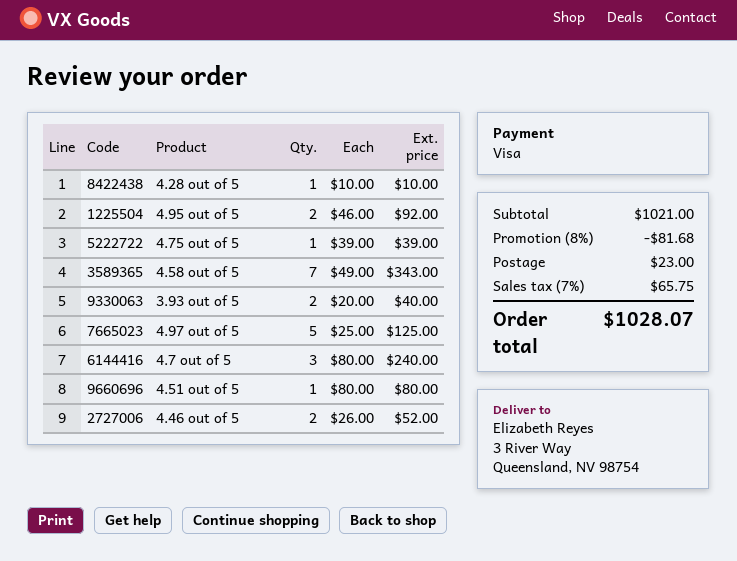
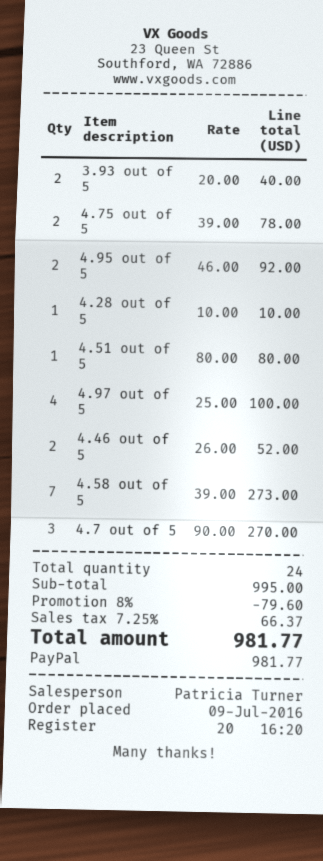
payment method: Visa -> PayPal
4.75 out of 5: 1 x 39.00 = 39.00 -> 2 x 39.00 = 78.00
4.58 out of 5: 7 x 49.00 = 343.00 -> 7 x 39.00 = 273.00
4.97 out of 5: 5 x 25.00 = 125.00 -> 4 x 25.00 = 100.00
4.7 out of 5: 3 x 80.00 = 240.00 -> 3 x 90.00 = 270.00
subtotal: 1021.00 -> 995.00
discount: 8% = 81.68 -> 8% = 79.60
shipping: 23.00 -> none
tax: 7% = 65.75 -> 7.25% = 66.37
total: 1028.07 -> 981.77

